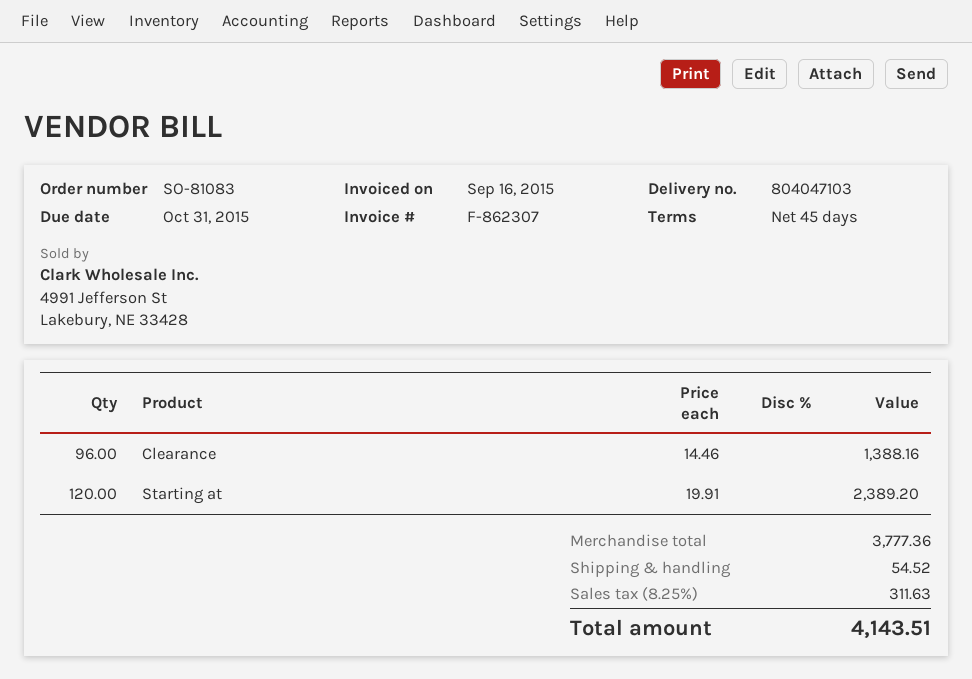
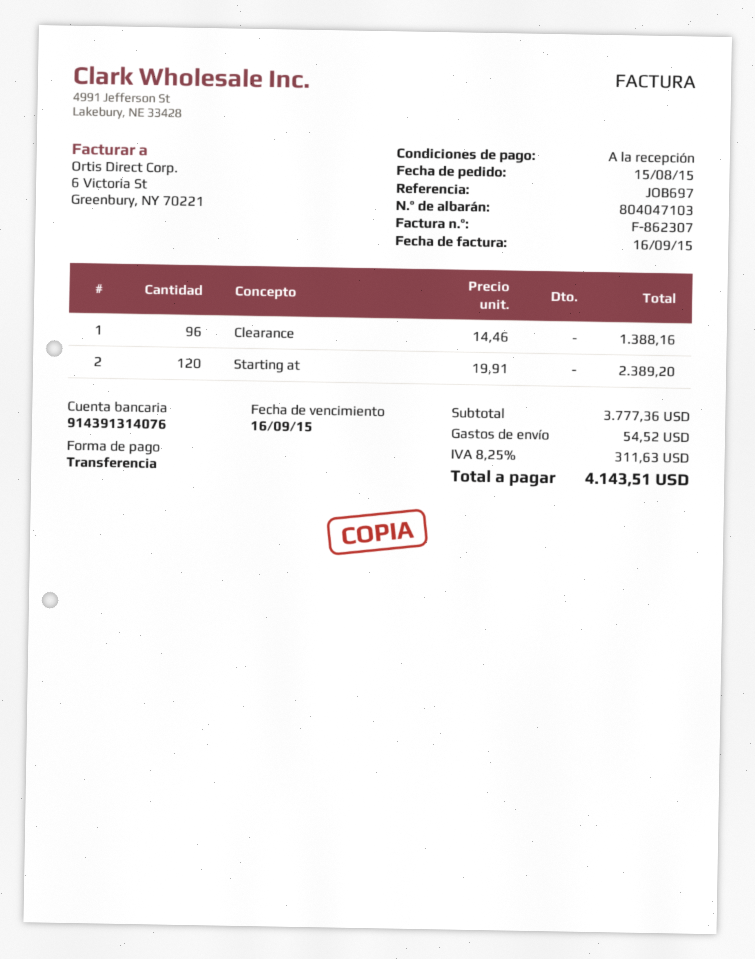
payment terms: 45 days -> on receipt
due date: 2015-10-31 -> 2015-09-16

